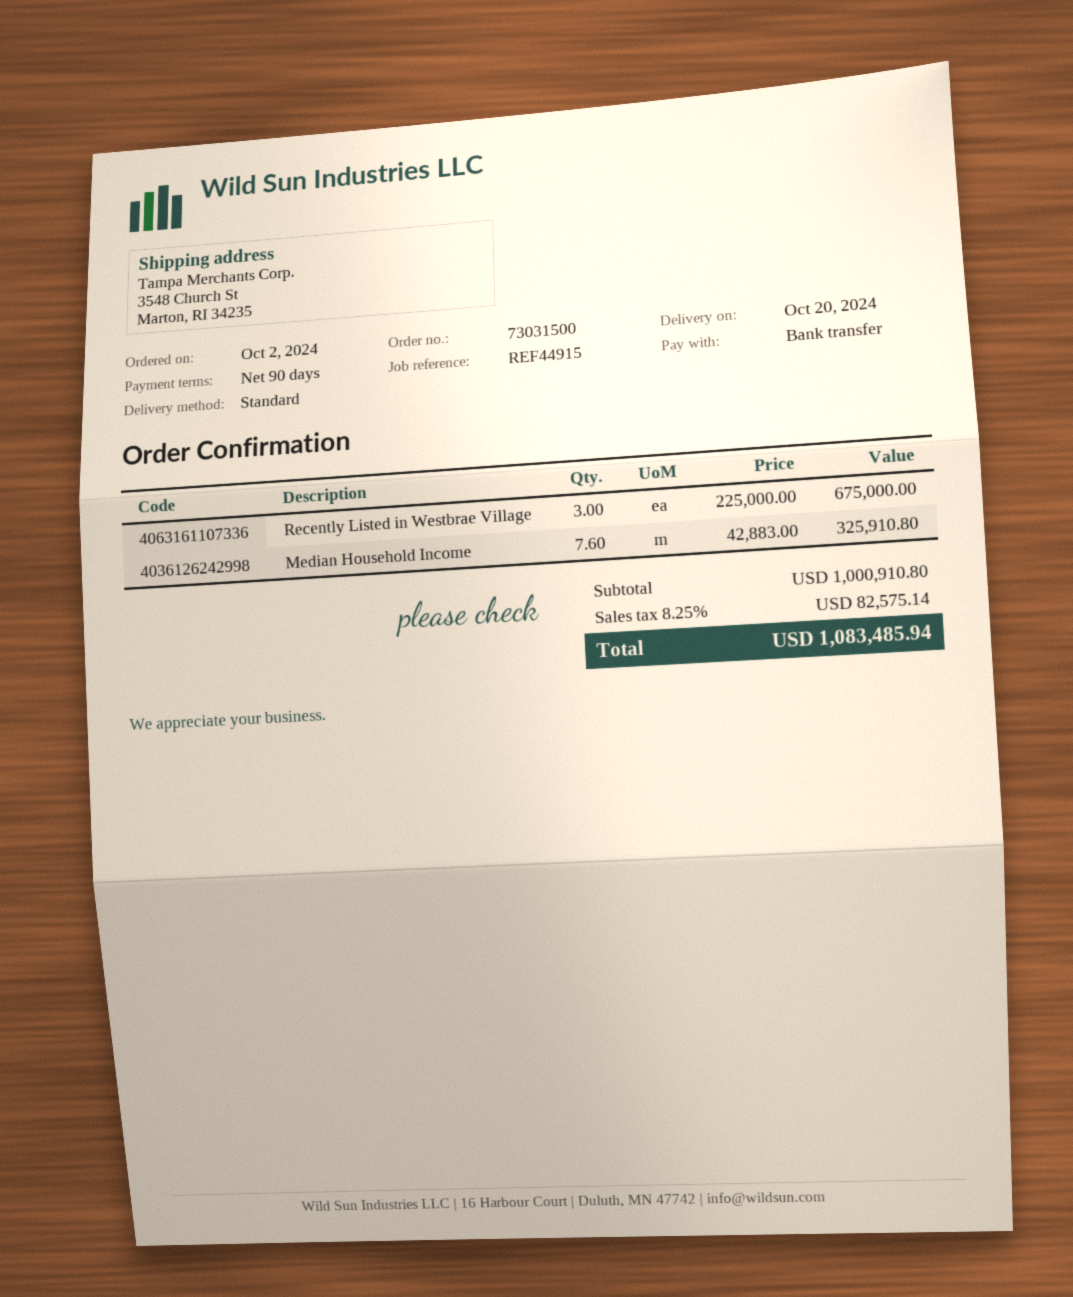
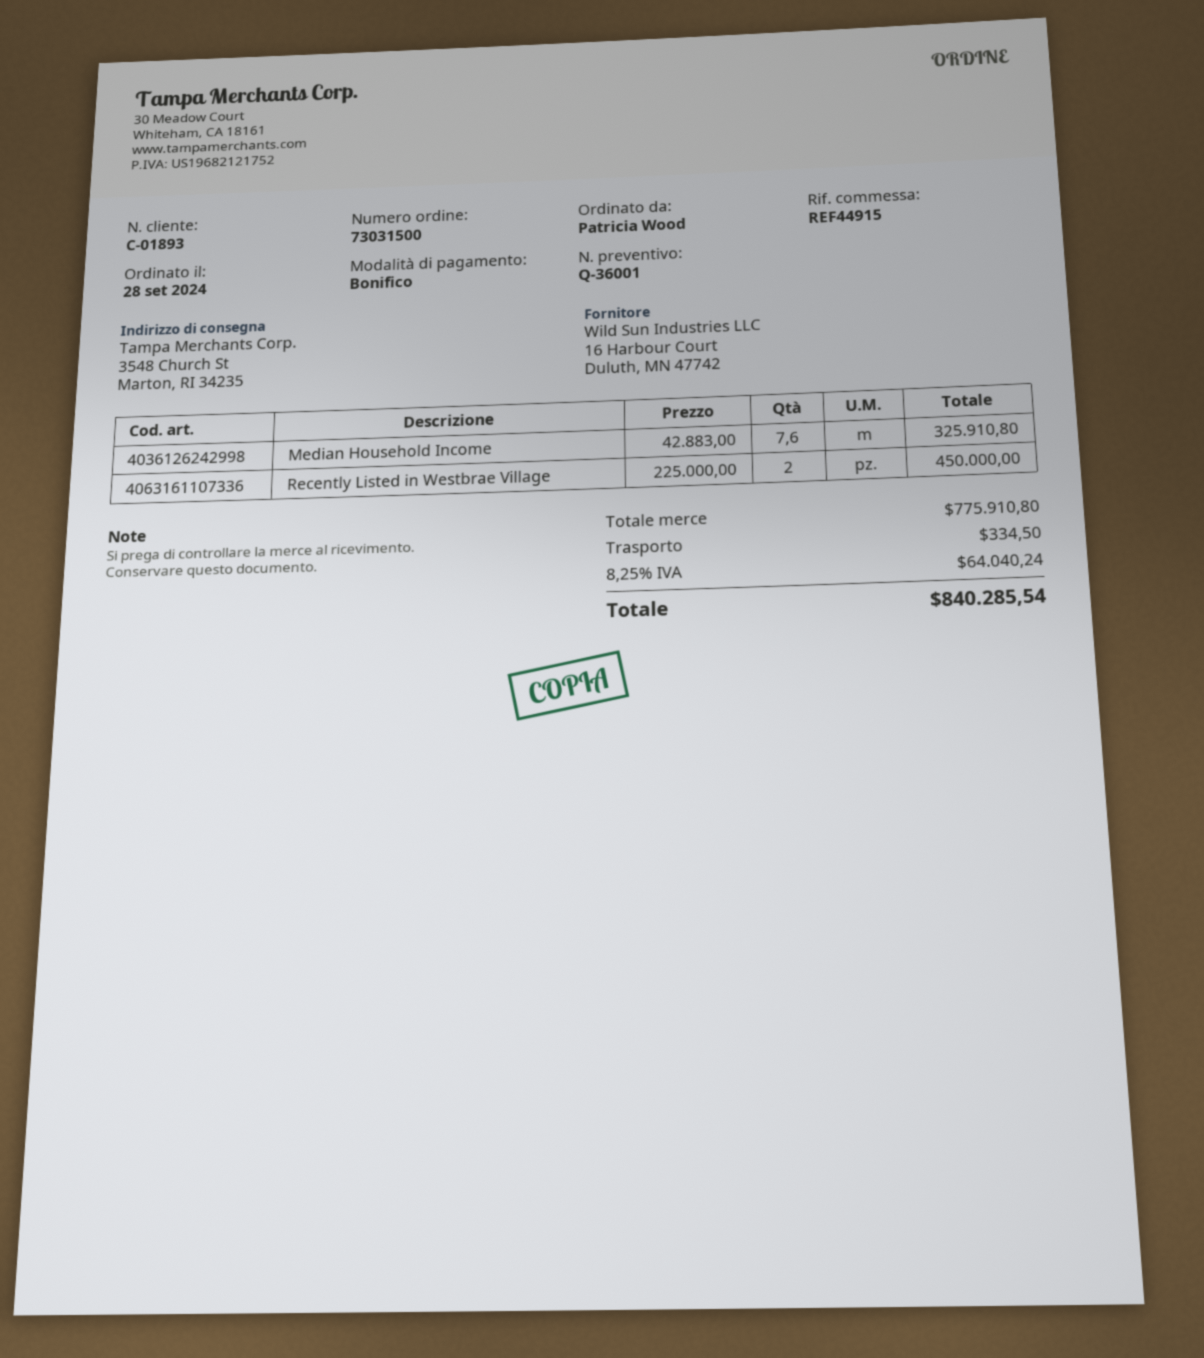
order date: 2024-10-02 -> 2024-09-28
Recently Listed in Westbrae Village: 3 x 225000.00 = 675000.00 -> 2 x 225000.00 = 450000.00
subtotal: 1000910.80 -> 775910.80
shipping: none -> 334.50
tax: 8.25% = 82575.14 -> 8.25% = 64040.24
total: 1083485.94 -> 840285.54

